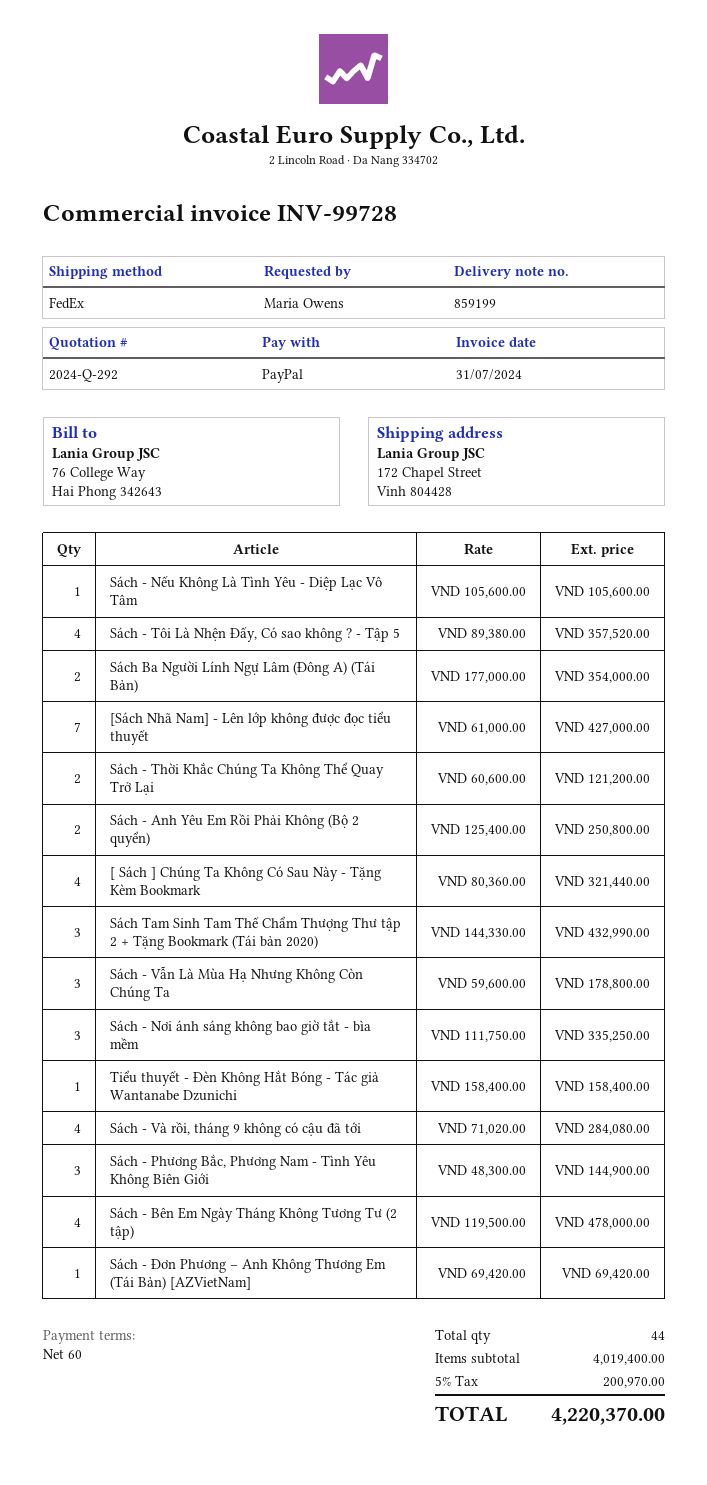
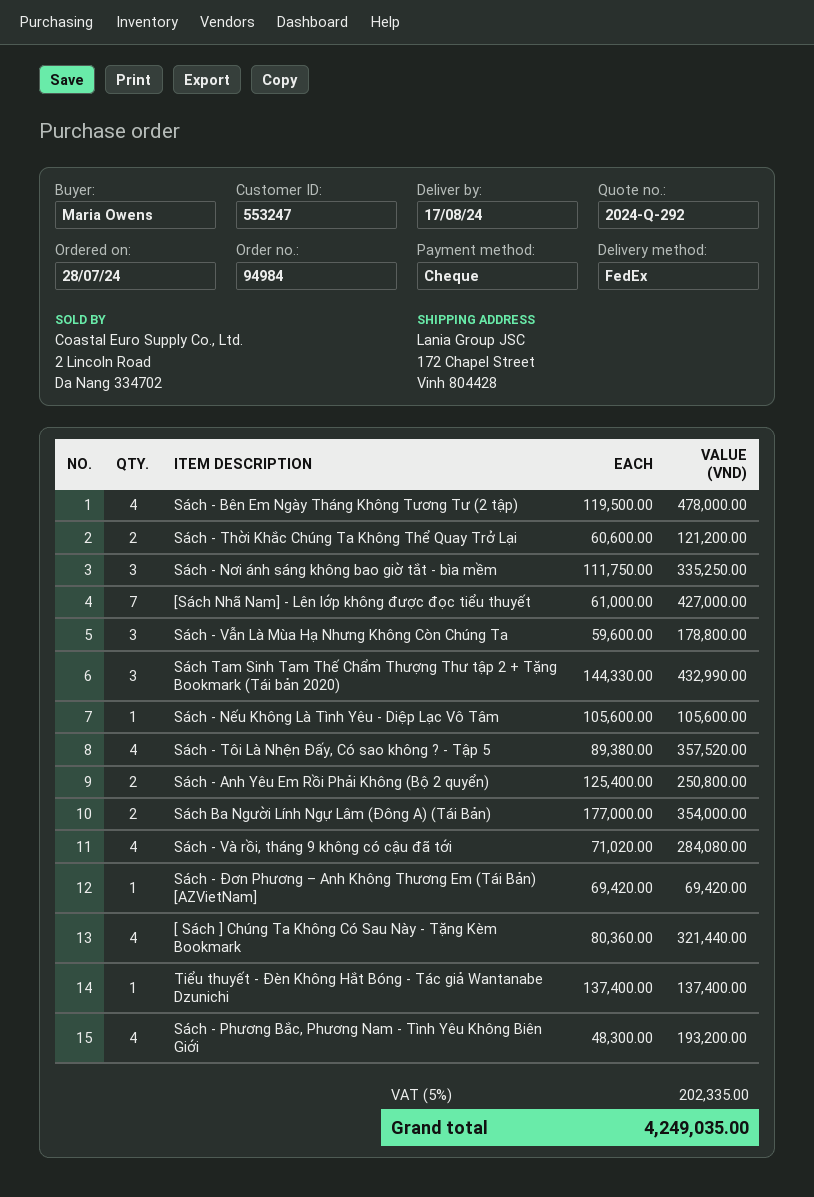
payment method: PayPal -> cheque
Tiểu thuyết - Đèn Không Hắt Bóng - Tác giả Wantanabe Dzunichi: 1 x 158400.00 = 158400.00 -> 1 x 137400.00 = 137400.00
Sách - Phương Bắc, Phương Nam - Tình Yêu Không Biên Giới: 3 x 48300.00 = 144900.00 -> 4 x 48300.00 = 193200.00
tax: 5% = 200970.00 -> 5% = 202335.00
total: 4220370.00 -> 4249035.00

